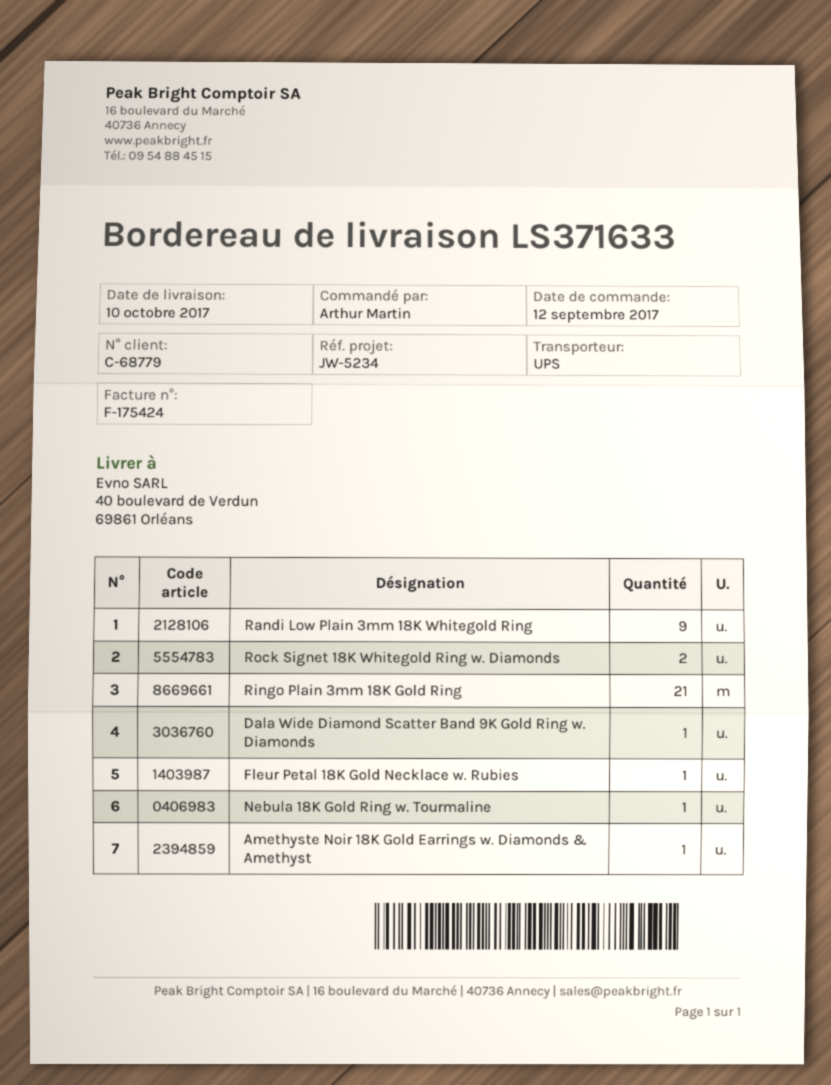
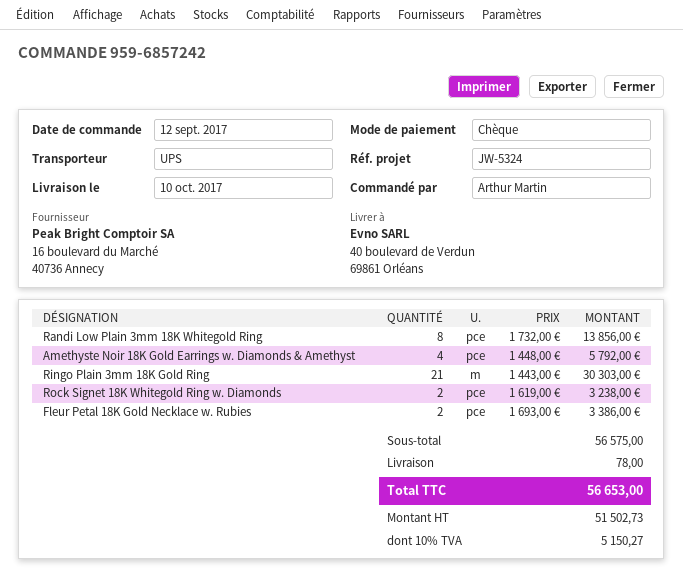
reference: JW-5234 -> JW-5324
Randi Low Plain 3mm 18K Whitegold Ring: 9 -> 8
Dala Wide Diamond Scatter Band 9K Gold Ring w. Diamonds: 1 -> none
Fleur Petal 18K Gold Necklace w. Rubies: 1 -> 2
Nebula 18K Gold Ring w. Tourmaline: 1 -> none
Amethyste Noir 18K Gold Earrings w. Diamonds & Amethyst: 1 -> 4

